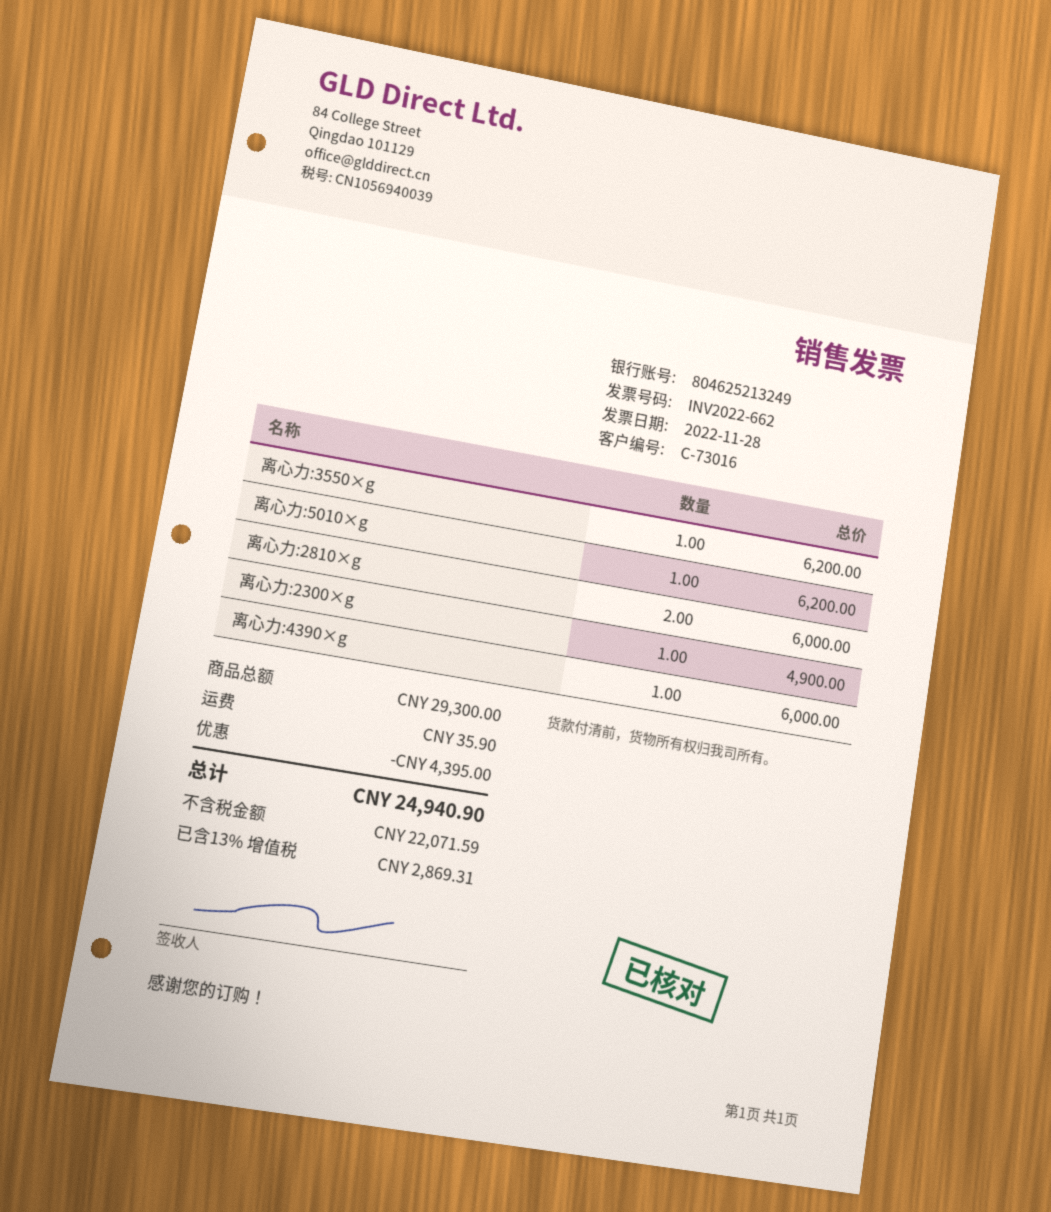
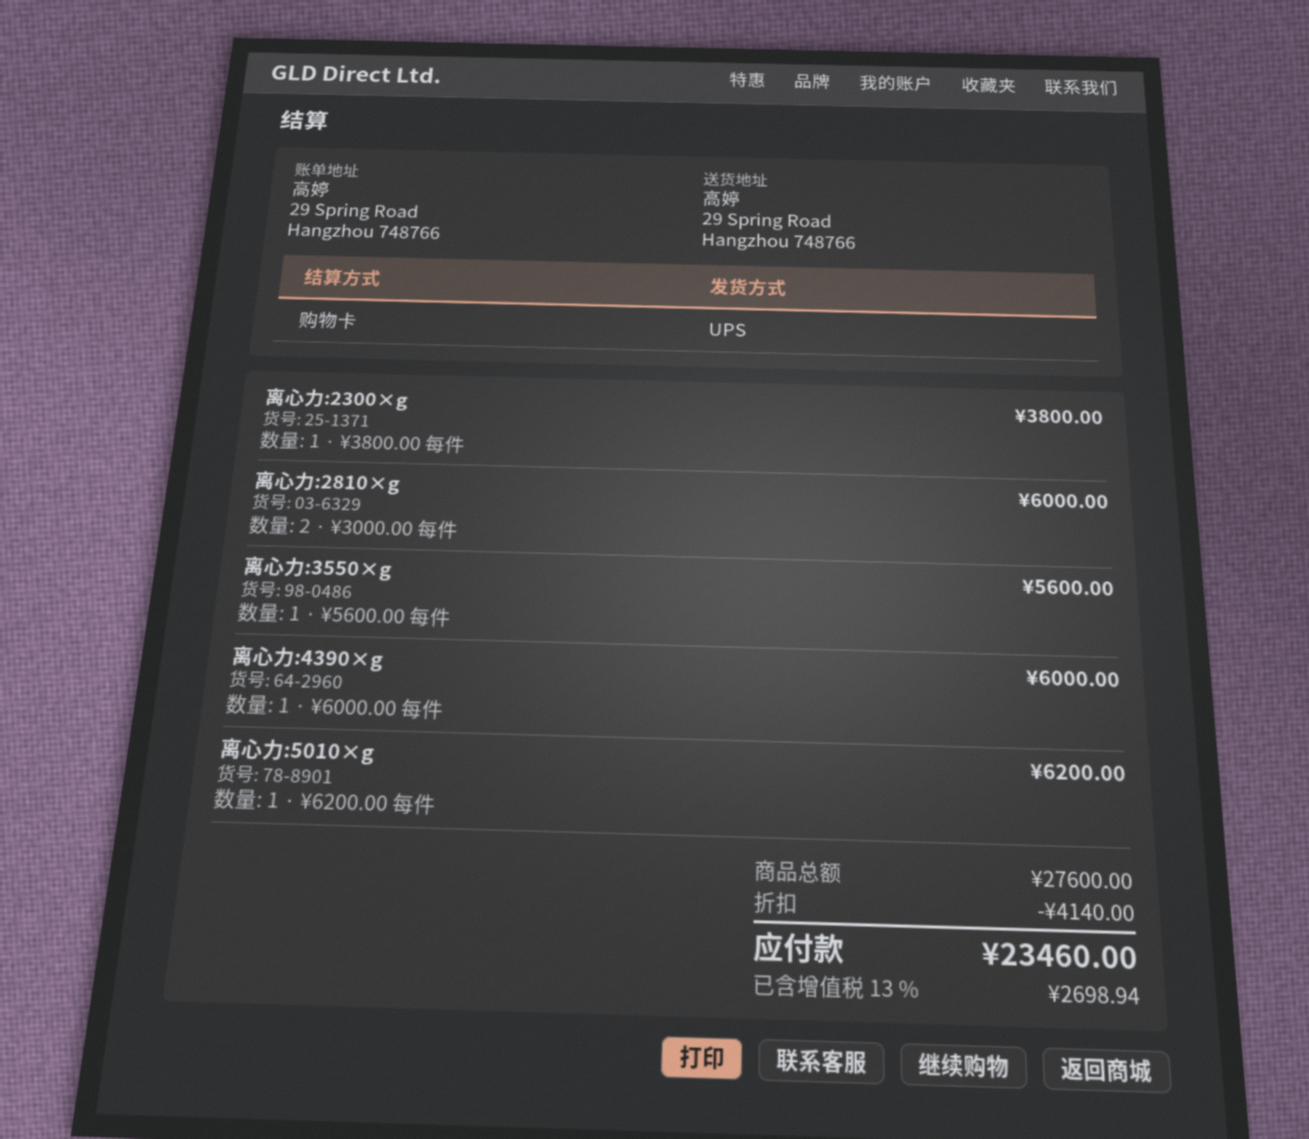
离心力:3550×g: 1 for 6200.00 -> 1 for 5600.00
离心力:2300×g: 1 for 4900.00 -> 1 for 3800.00
subtotal: 29300.00 -> 27600.00
discount: 4395.00 -> 4140.00
shipping: 35.90 -> none
tax: 13% = 2869.31 -> 13% = 2698.94
total: 24940.90 -> 23460.00

